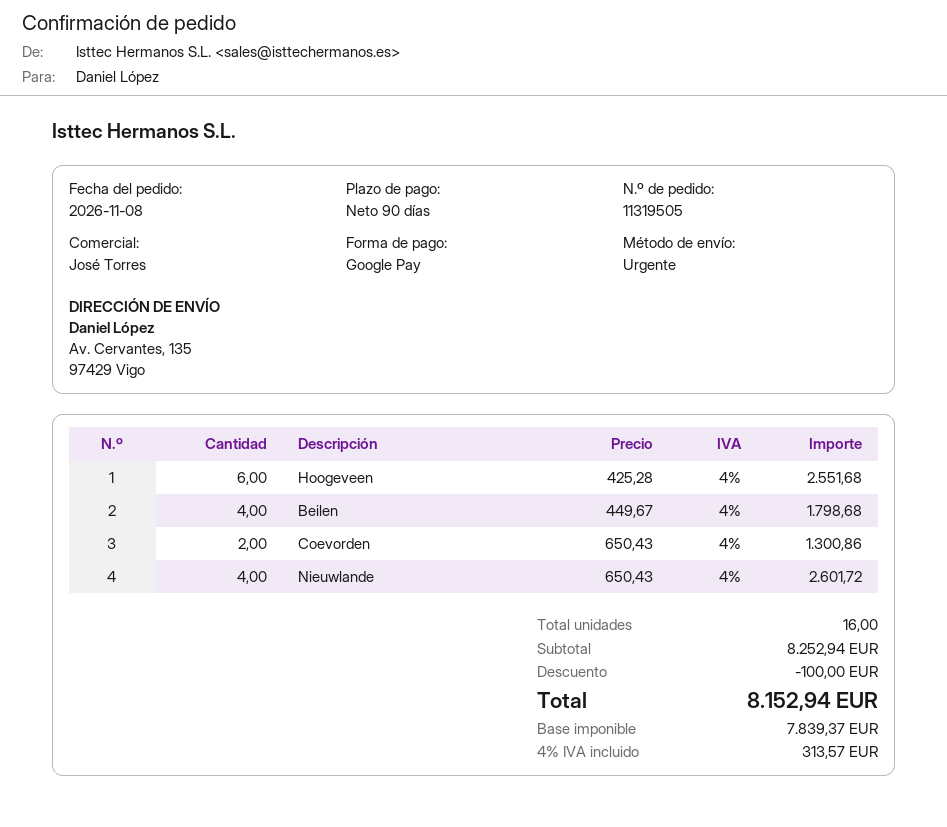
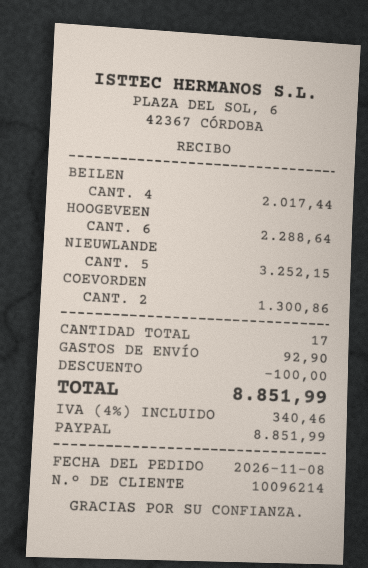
payment method: Google Pay -> PayPal
Hoogeveen: 6 for 2551.68 -> 6 for 2288.64
Beilen: 4 for 1798.68 -> 4 for 2017.44
Nieuwlande: 4 for 2601.72 -> 5 for 3252.15
total quantity: 16 -> 17
shipping: none -> 92.90
tax: 4% = 313.57 -> 4% = 340.46
total: 8152.94 -> 8851.99

